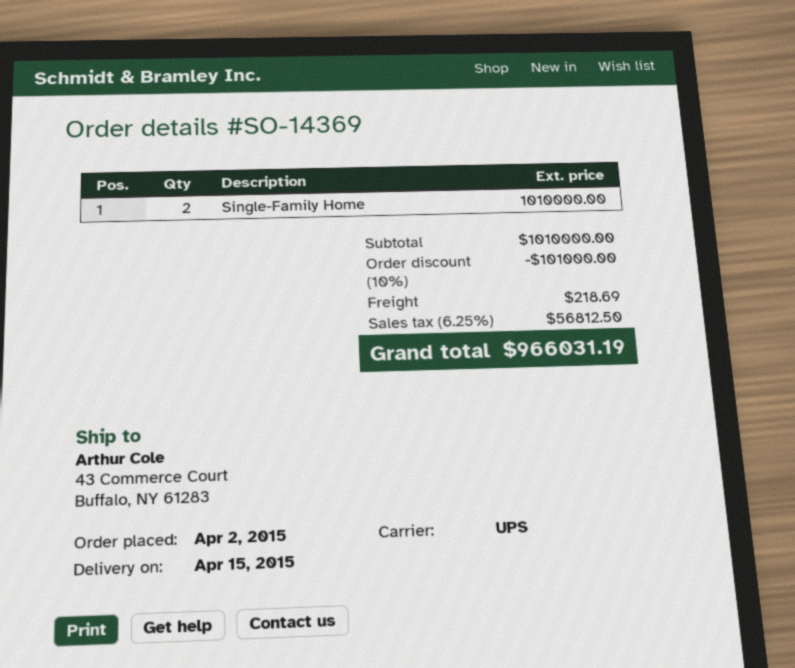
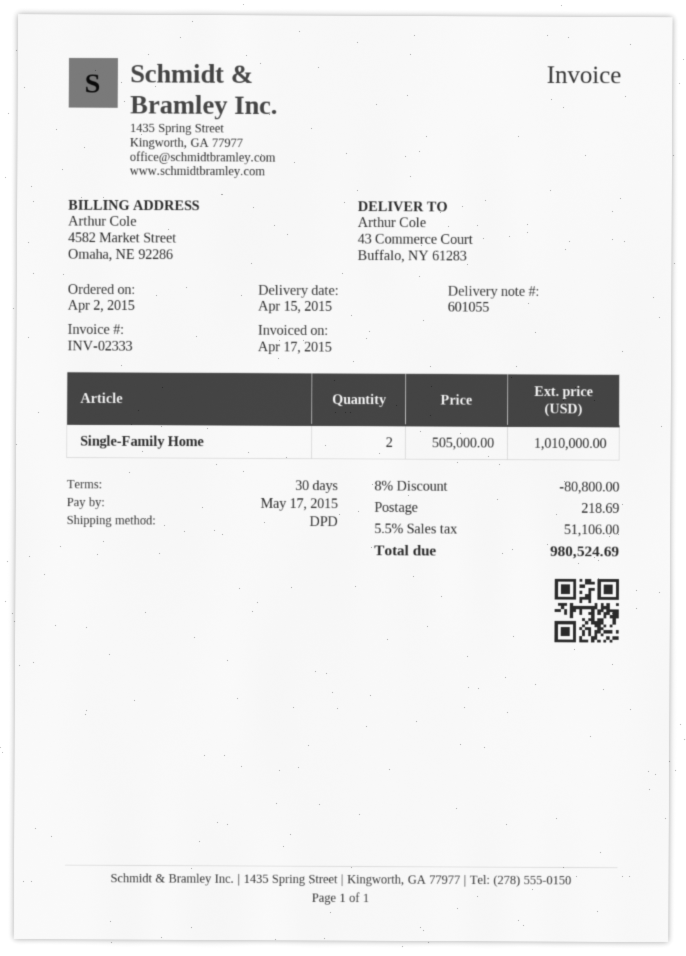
shipping method: UPS -> DPD
discount: 10% = 101000.00 -> 8% = 80800.00
tax: 6.25% = 56812.50 -> 5.5% = 51106.00
total: 966031.19 -> 980524.69

